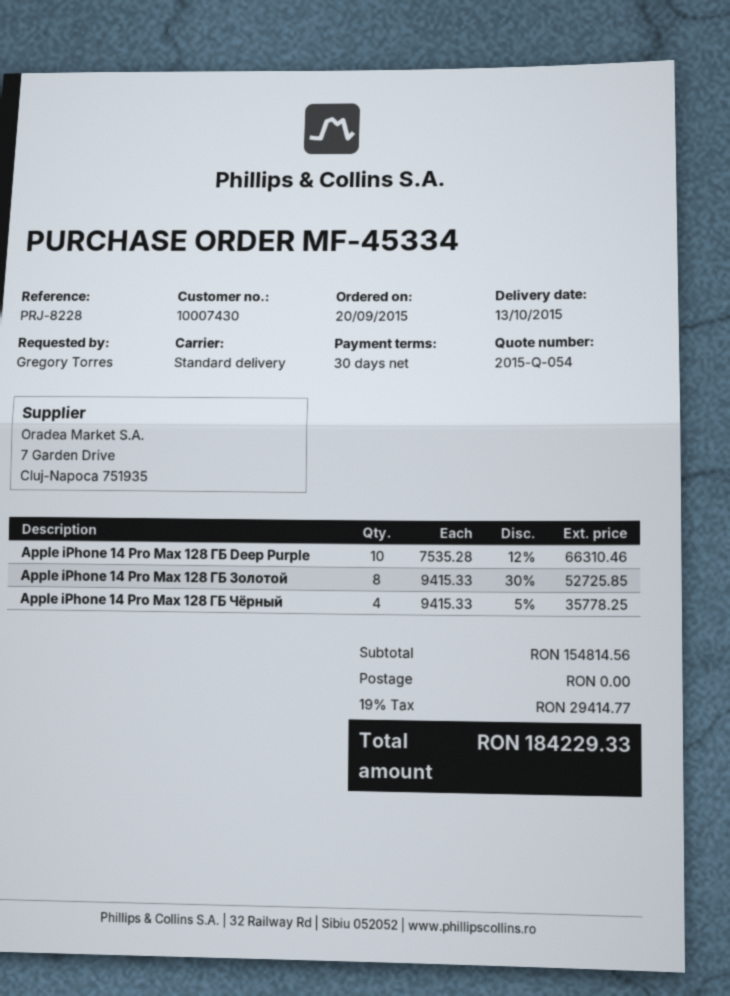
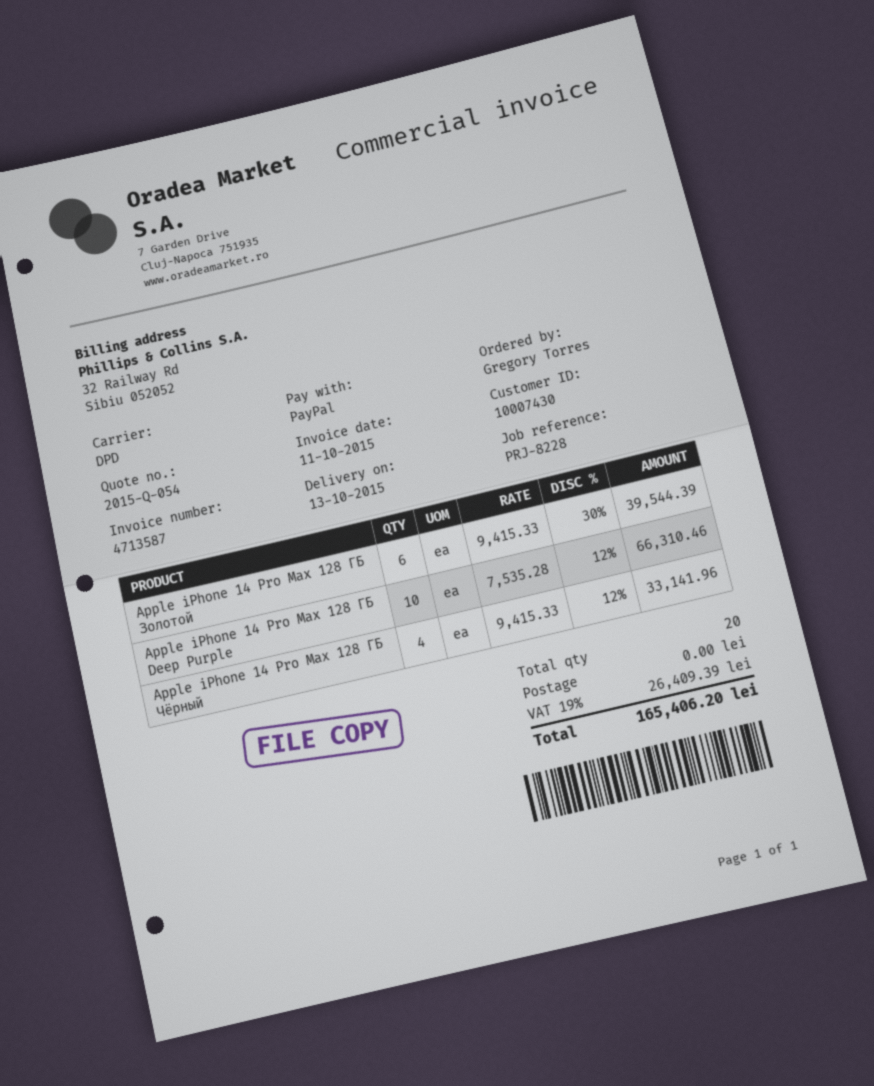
shipping method: standard -> DPD
Apple iPhone 14 Pro Max 128 ГБ Золотой: 8 x 9415.33 - 30% = 52725.85 -> 6 x 9415.33 - 30% = 39544.39
Apple iPhone 14 Pro Max 128 ГБ Чёрный: 4 x 9415.33 - 5% = 35778.25 -> 4 x 9415.33 - 12% = 33141.96
tax: 19% = 29414.77 -> 19% = 26409.39
total: 184229.33 -> 165406.20

